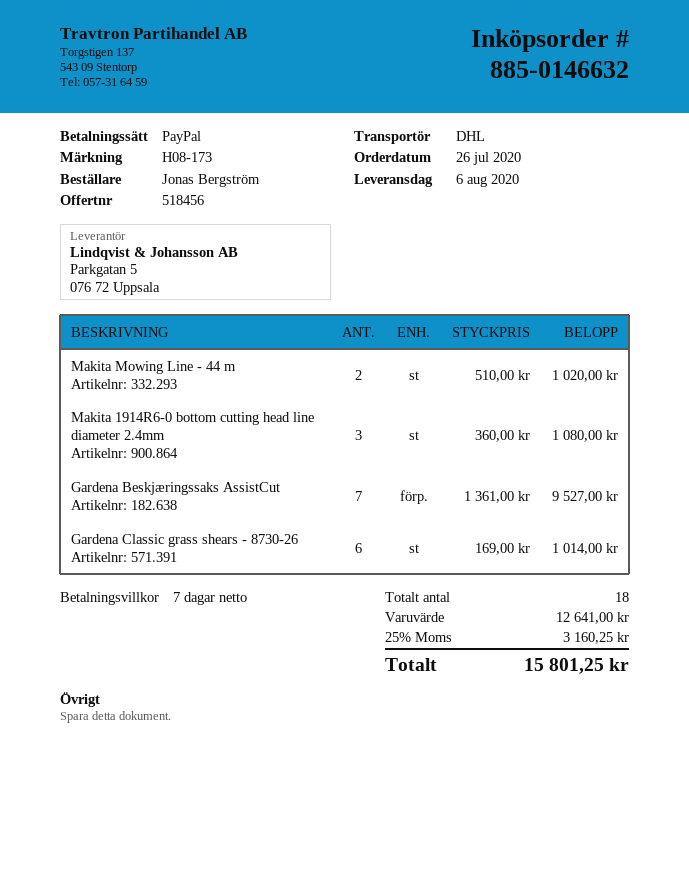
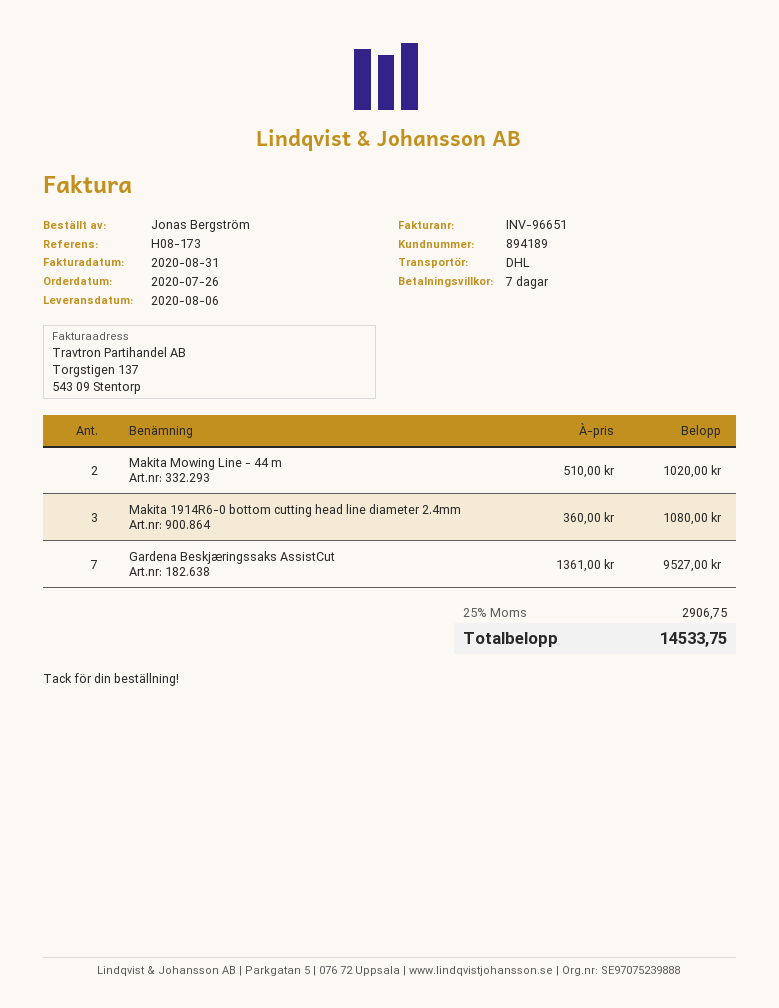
Gardena Classic grass shears - 8730-26: 6 x 169.00 = 1014.00 -> none
tax: 25% = 3160.25 -> 25% = 2906.75
total: 15801.25 -> 14533.75

